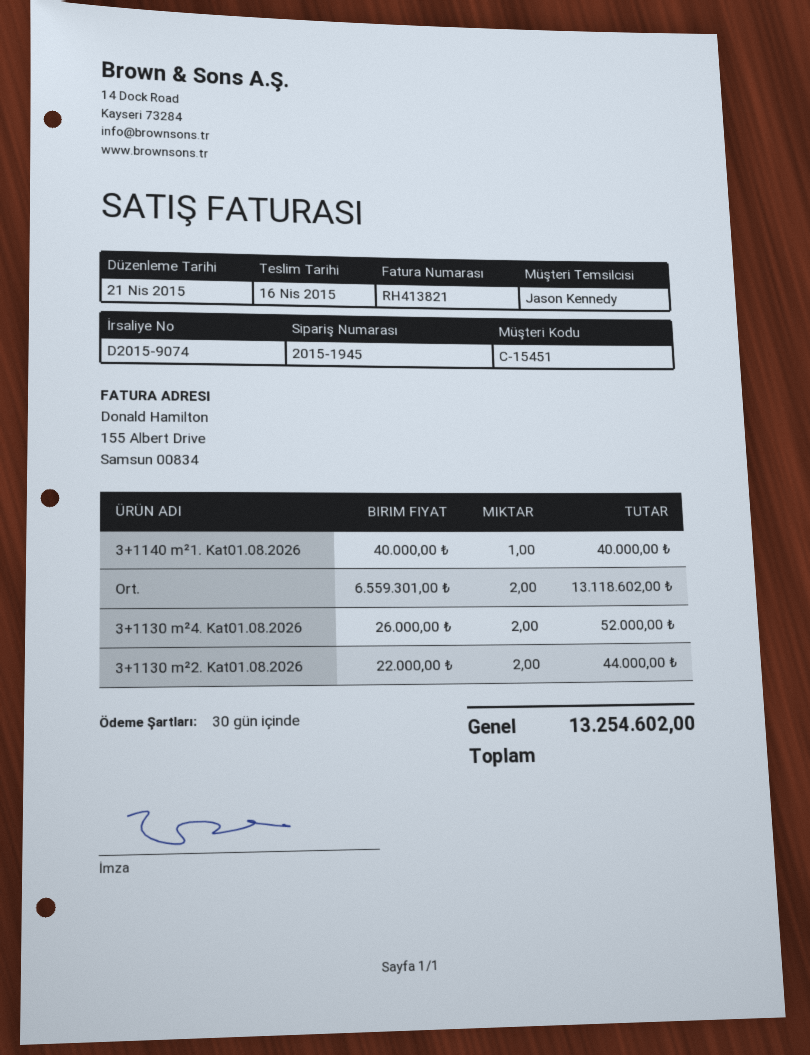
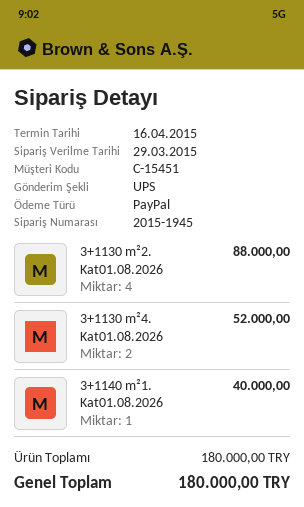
Ort.: 2 for 13118602.00 -> none
3+1130 m²2. Kat01.08.2026: 2 for 44000.00 -> 4 for 88000.00
total: 13254602.00 -> 180000.00

